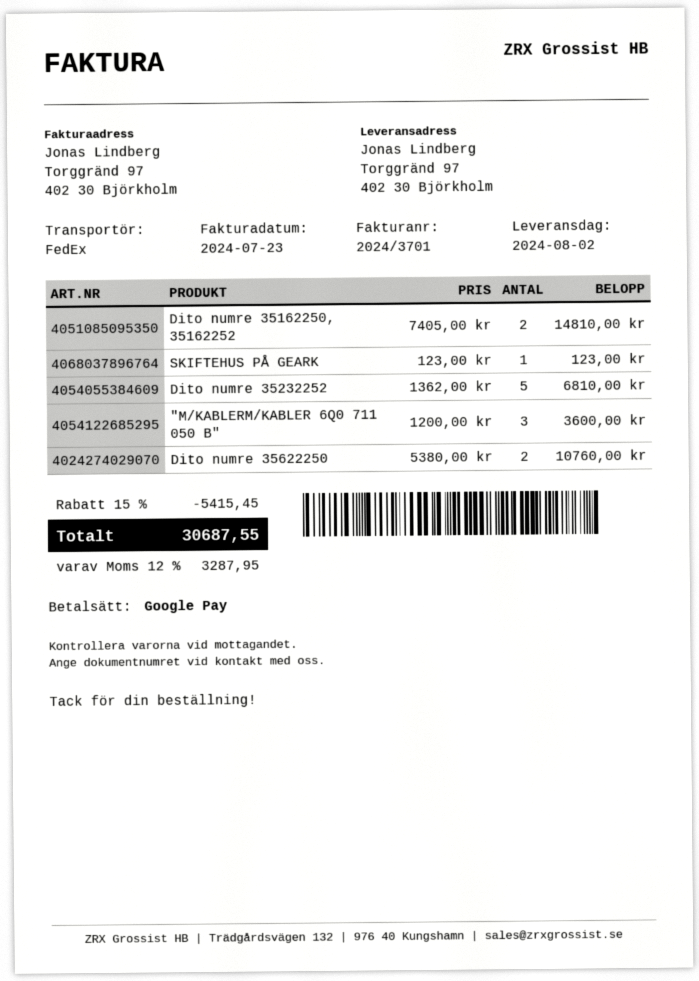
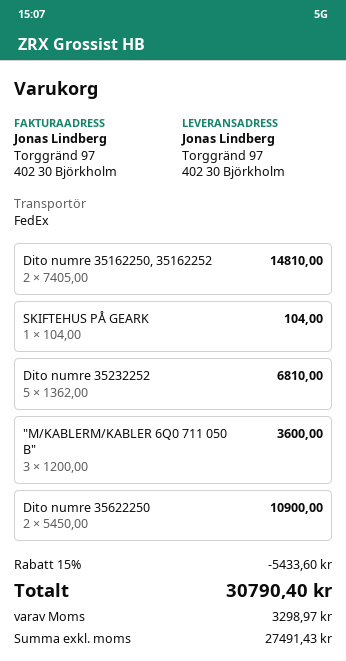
SKIFTEHUS PÅ GEARK: 1 x 123.00 = 123.00 -> 1 x 104.00 = 104.00
Dito numre 35622250: 2 x 5380.00 = 10760.00 -> 2 x 5450.00 = 10900.00
discount: 15% = 5415.45 -> 15% = 5433.60
tax: 3287.95 -> 3298.97
total: 30687.55 -> 30790.40

